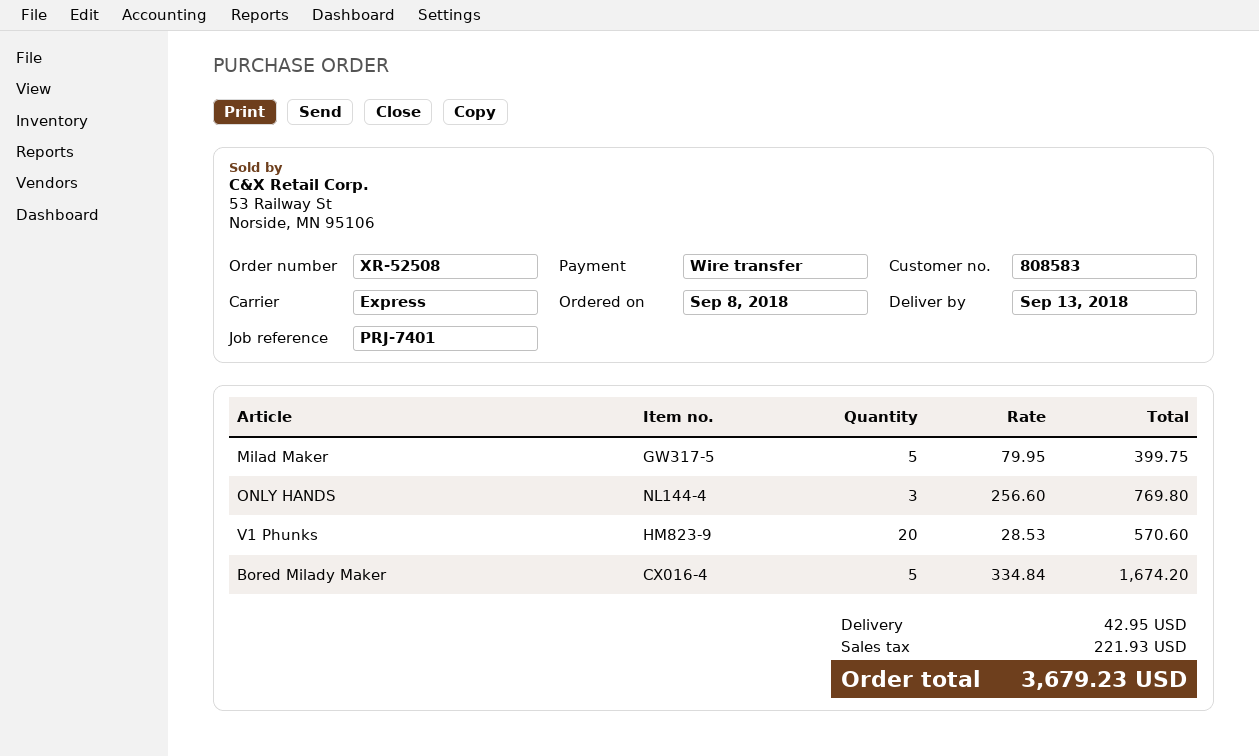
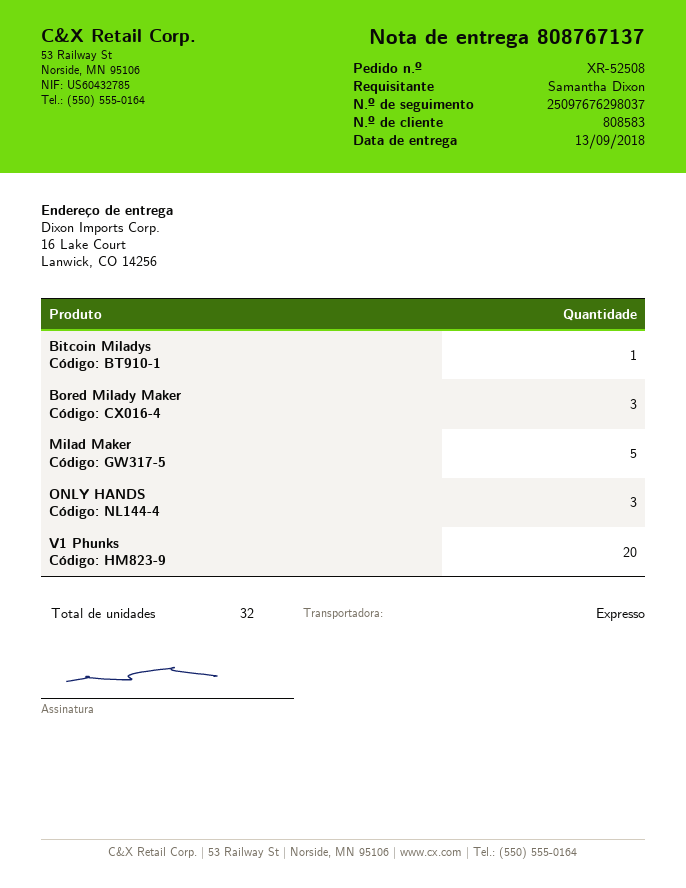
Bored Milady Maker: 5 -> 3
Bitcoin Miladys: none -> 1

